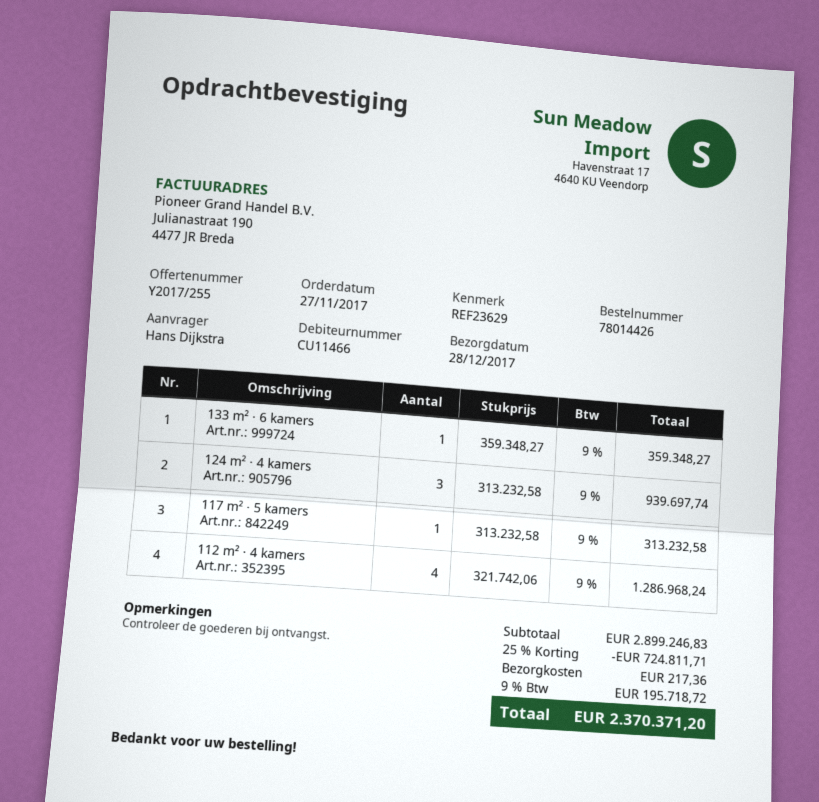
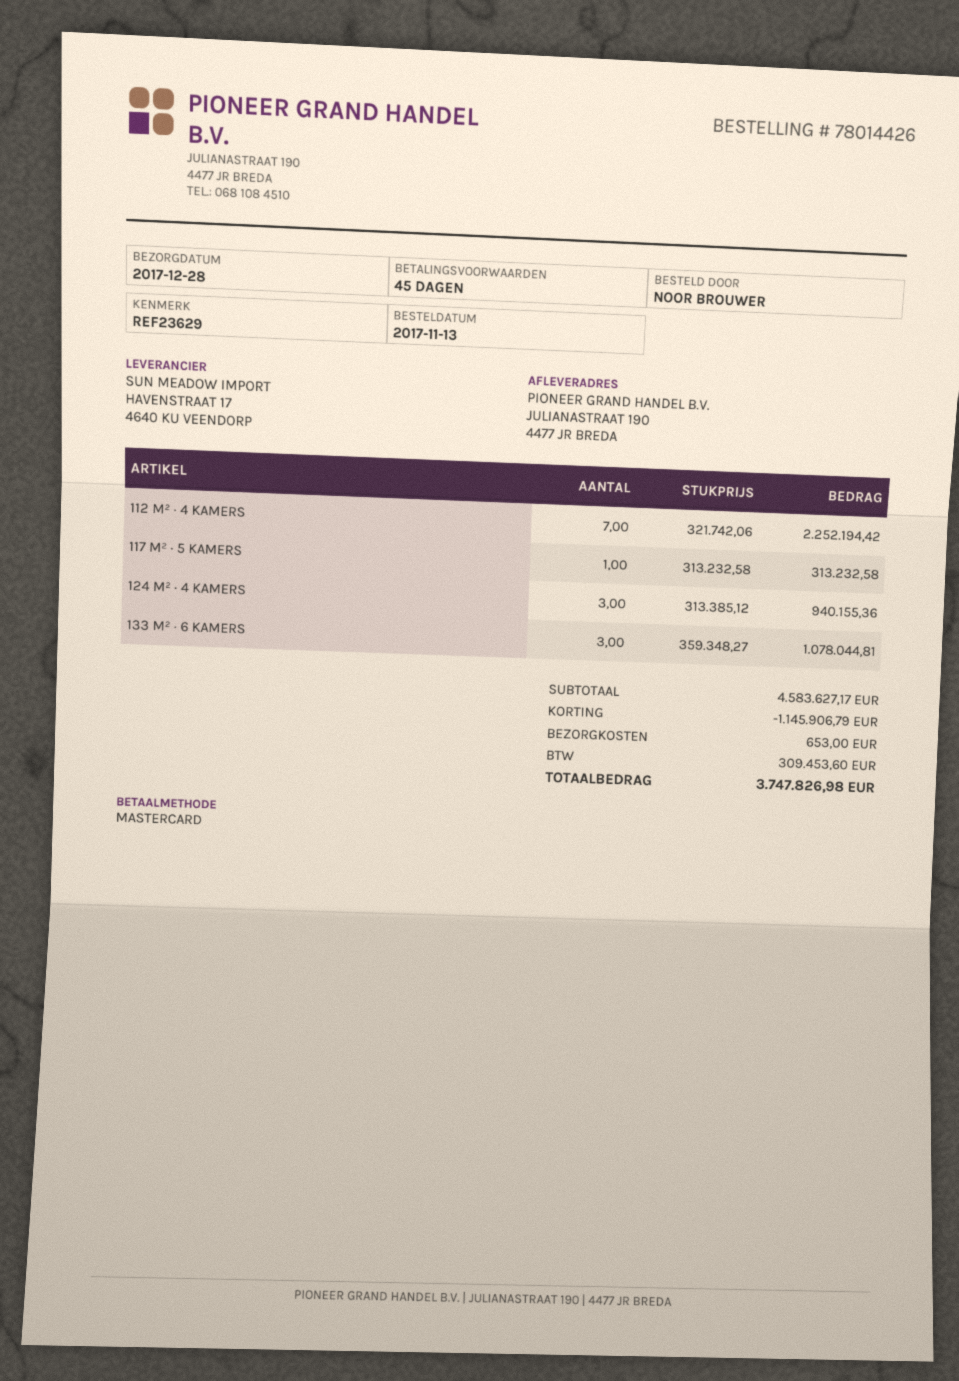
order date: 2017-11-27 -> 2017-11-13
ordered by: Hans Dijkstra -> NOOR BROUWER
133 m² · 6 kamers: 1 x 359348.27 = 359348.27 -> 3 x 359348.27 = 1078044.81
124 m² · 4 kamers: 3 x 313232.58 = 939697.74 -> 3 x 313385.12 = 940155.36
112 m² · 4 kamers: 4 x 321742.06 = 1286968.24 -> 7 x 321742.06 = 2252194.42
subtotal: 2899246.83 -> 4583627.17
discount: 724811.71 -> 1145906.79
shipping: 217.36 -> 653.00
tax: 195718.72 -> 309453.60
total: 2370371.20 -> 3747826.98

